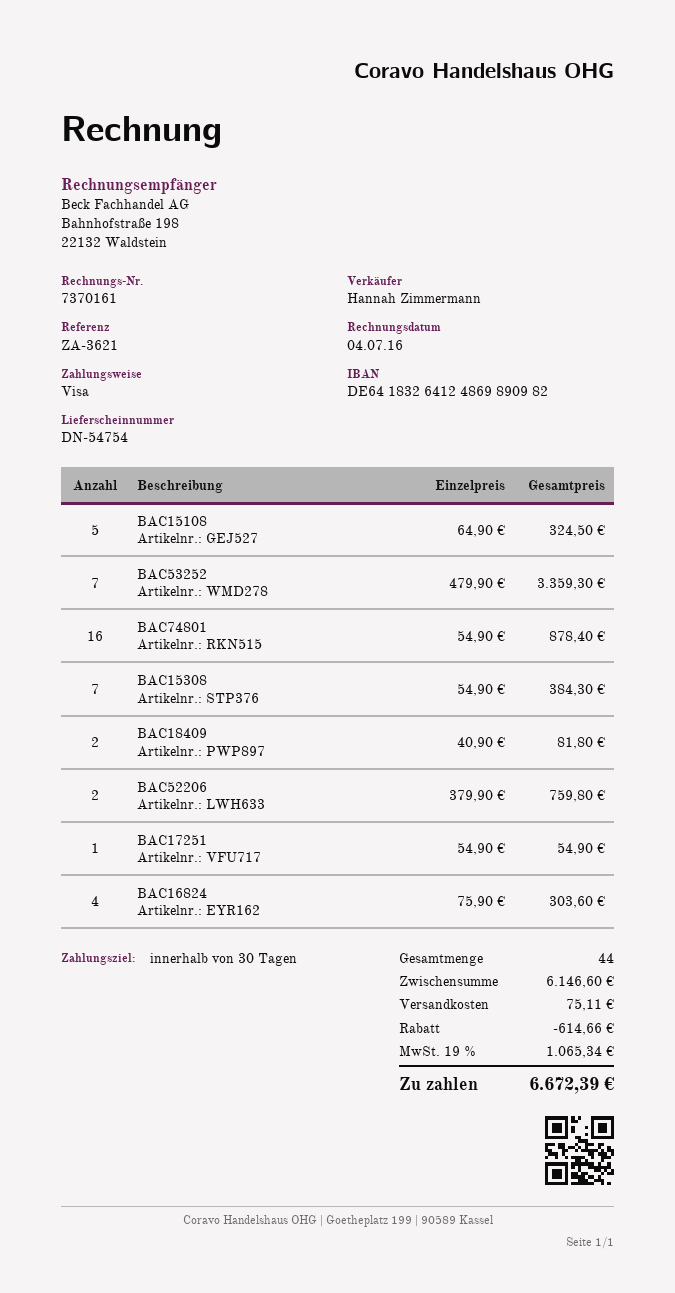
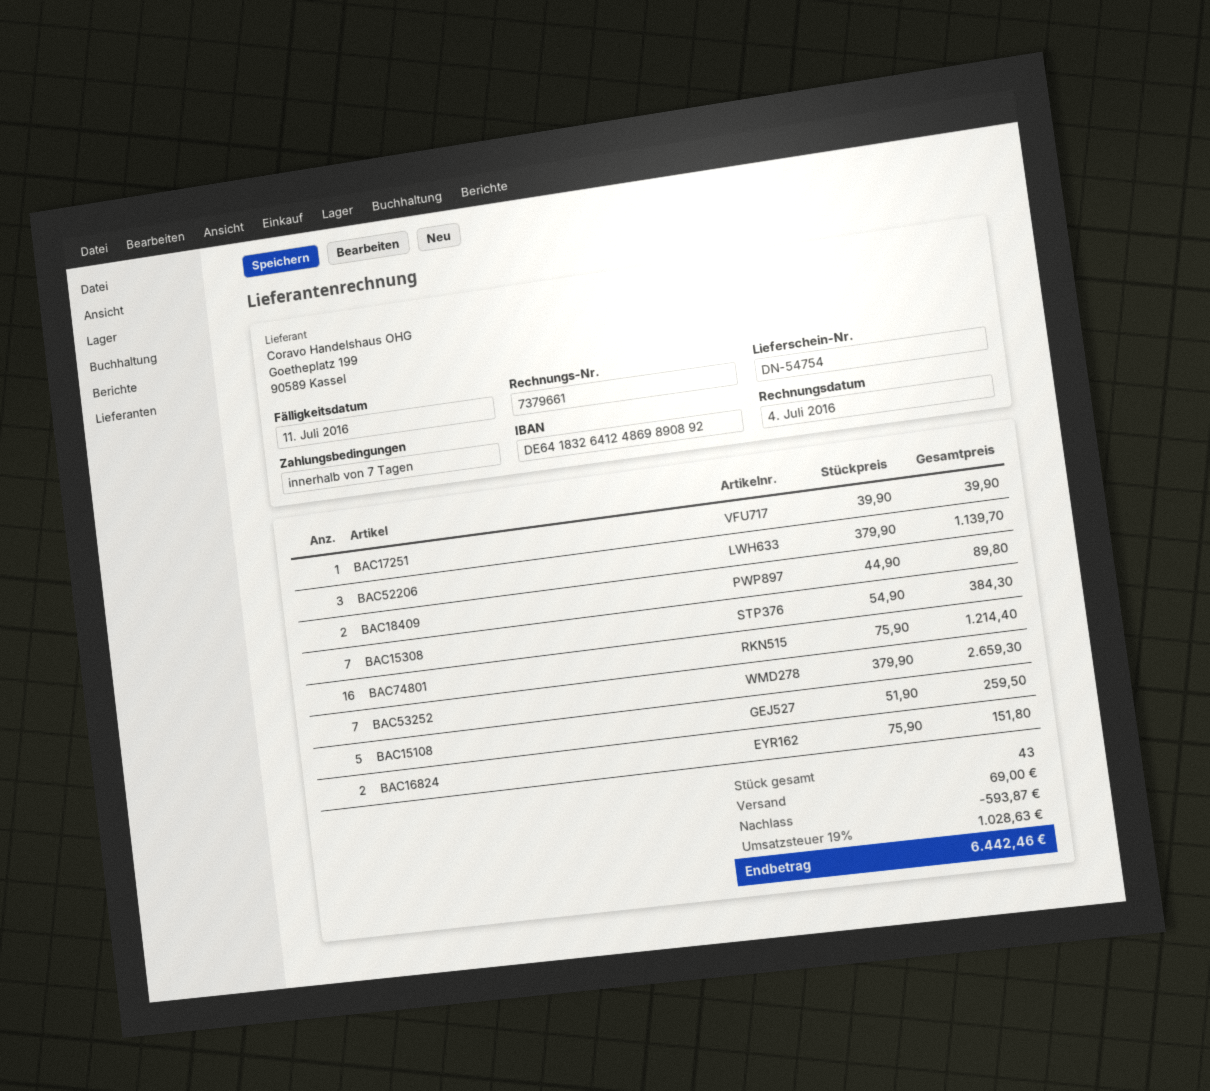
invoice number: 7370161 -> 7379661
payment terms: 30 days -> 7 days
bank account: DE64183264124869890982 -> DE64183264124869890892
BAC15108: 5 x 64.90 = 324.50 -> 5 x 51.90 = 259.50
BAC53252: 7 x 479.90 = 3359.30 -> 7 x 379.90 = 2659.30
BAC74801: 16 x 54.90 = 878.40 -> 16 x 75.90 = 1214.40
BAC18409: 2 x 40.90 = 81.80 -> 2 x 44.90 = 89.80
BAC52206: 2 x 379.90 = 759.80 -> 3 x 379.90 = 1139.70
BAC17251: 1 x 54.90 = 54.90 -> 1 x 39.90 = 39.90
BAC16824: 4 x 75.90 = 303.60 -> 2 x 75.90 = 151.80
total quantity: 44 -> 43
discount: 614.66 -> 593.87
shipping: 75.11 -> 69.00
tax: 19% = 1065.34 -> 19% = 1028.63
total: 6672.39 -> 6442.46

